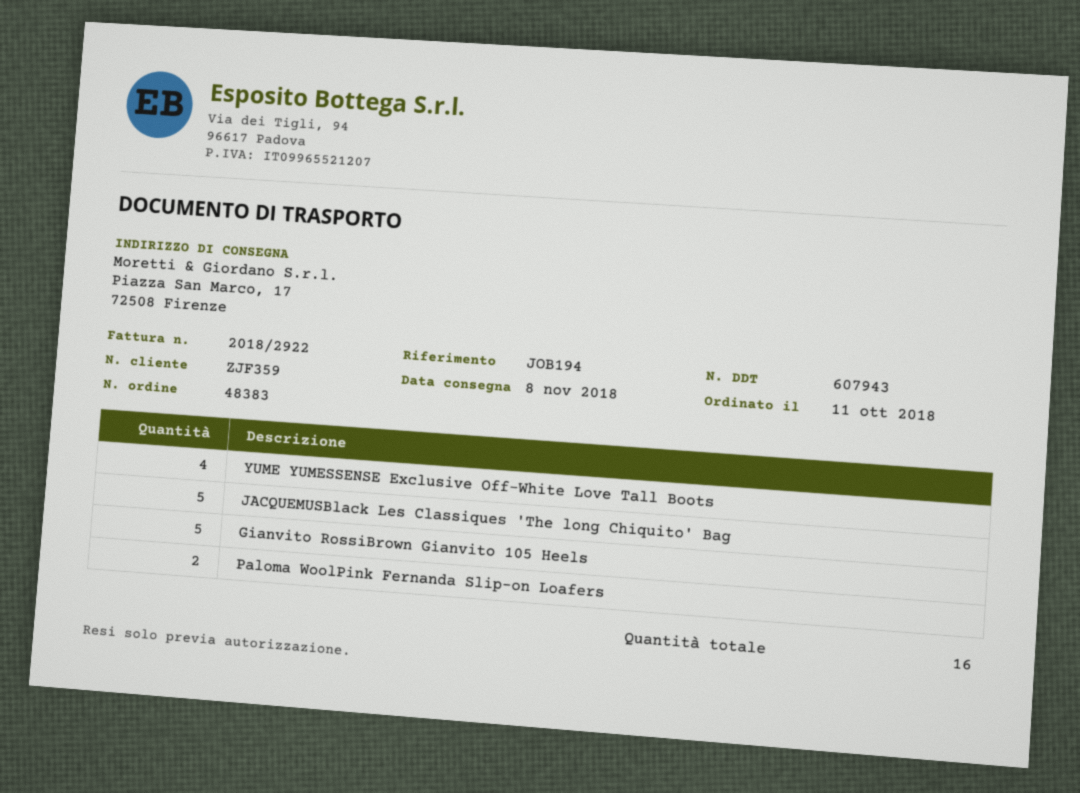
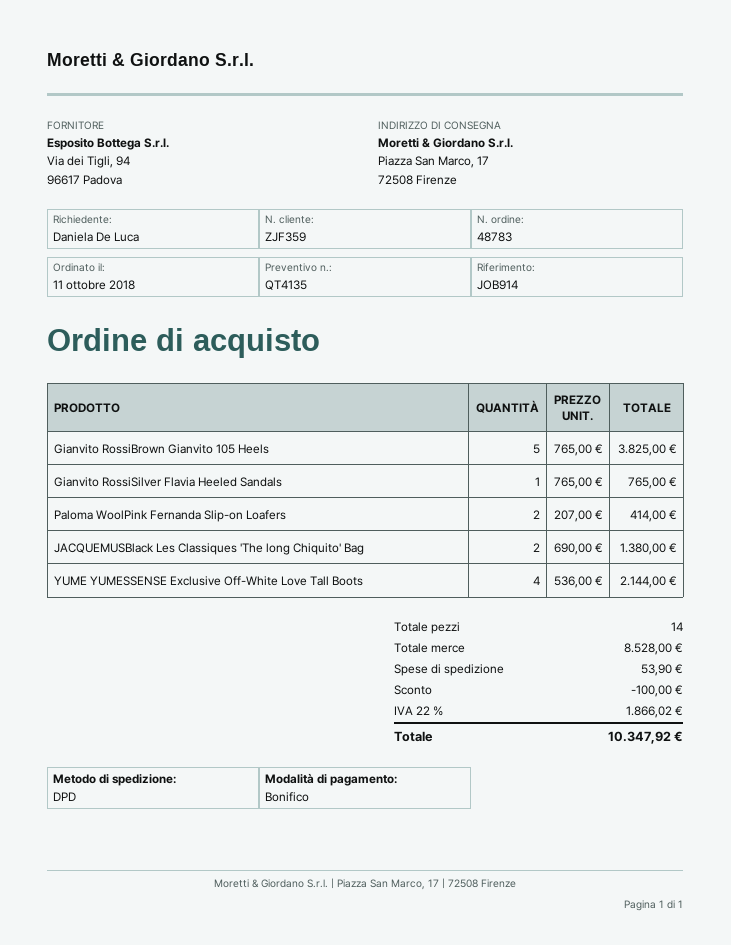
order number: 48383 -> 48783
reference: JOB194 -> JOB914
JACQUEMUSBlack Les Classiques 'The long Chiquito' Bag: 5 -> 2
Gianvito RossiSilver Flavia Heeled Sandals: none -> 1
total quantity: 16 -> 14

